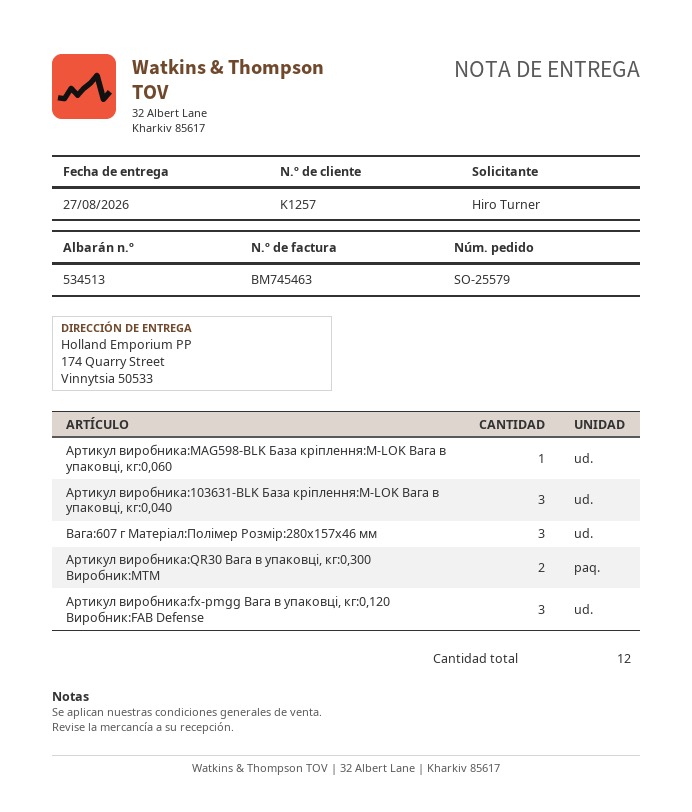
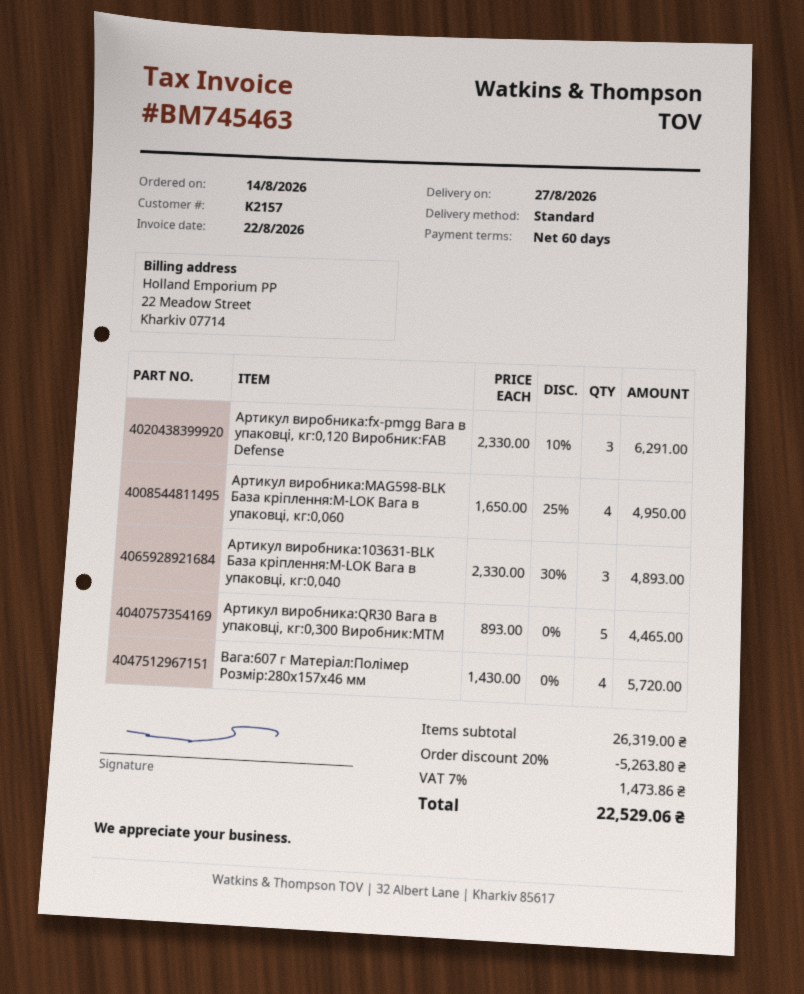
customer number: K1257 -> K2157
Артикул виробника:MAG598-BLK База кріплення:M-LOK Вага в упаковці, кг:0,060: 1 -> 4
Вага:607 г Матеріал:Полімер Розмір:280х157х46 мм: 3 -> 4
Артикул виробника:QR30 Вага в упаковці, кг:0,300 Виробник:MTM: 2 -> 5

